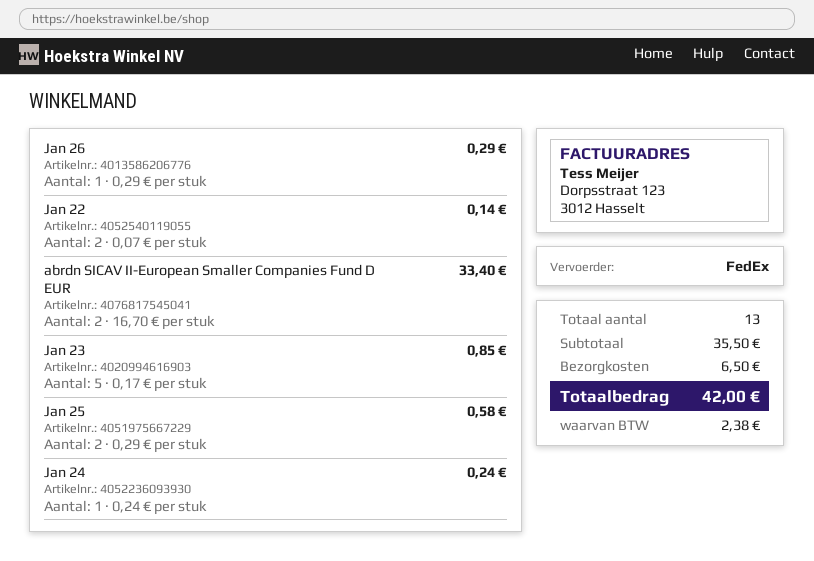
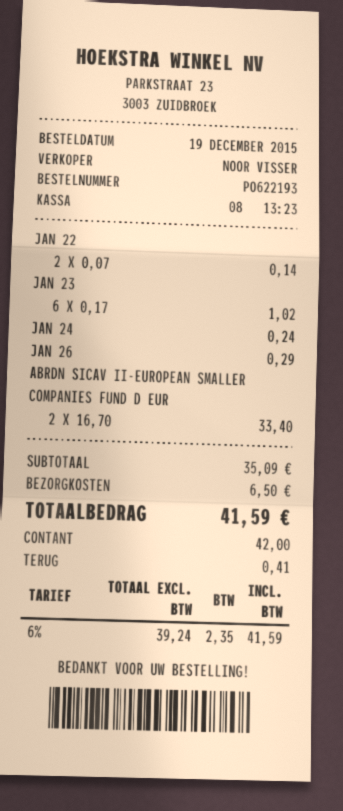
Jan 23: 5 x 0.17 = 0.85 -> 6 x 0.17 = 1.02
Jan 25: 2 x 0.29 = 0.58 -> none
subtotal: 35.50 -> 35.09
tax: 2.38 -> 2.35
total: 42.00 -> 41.59

